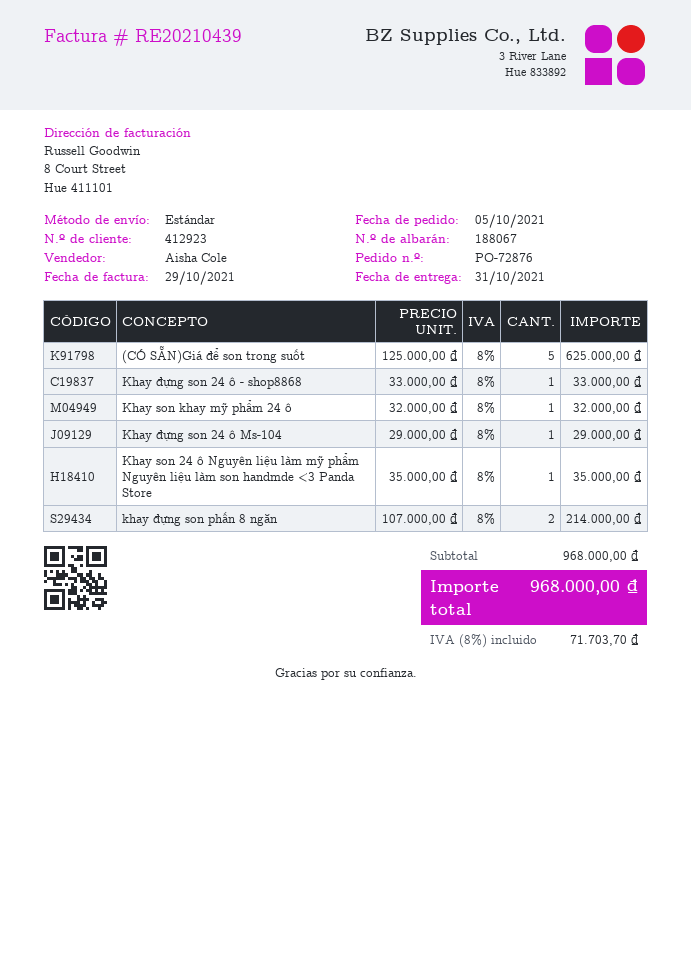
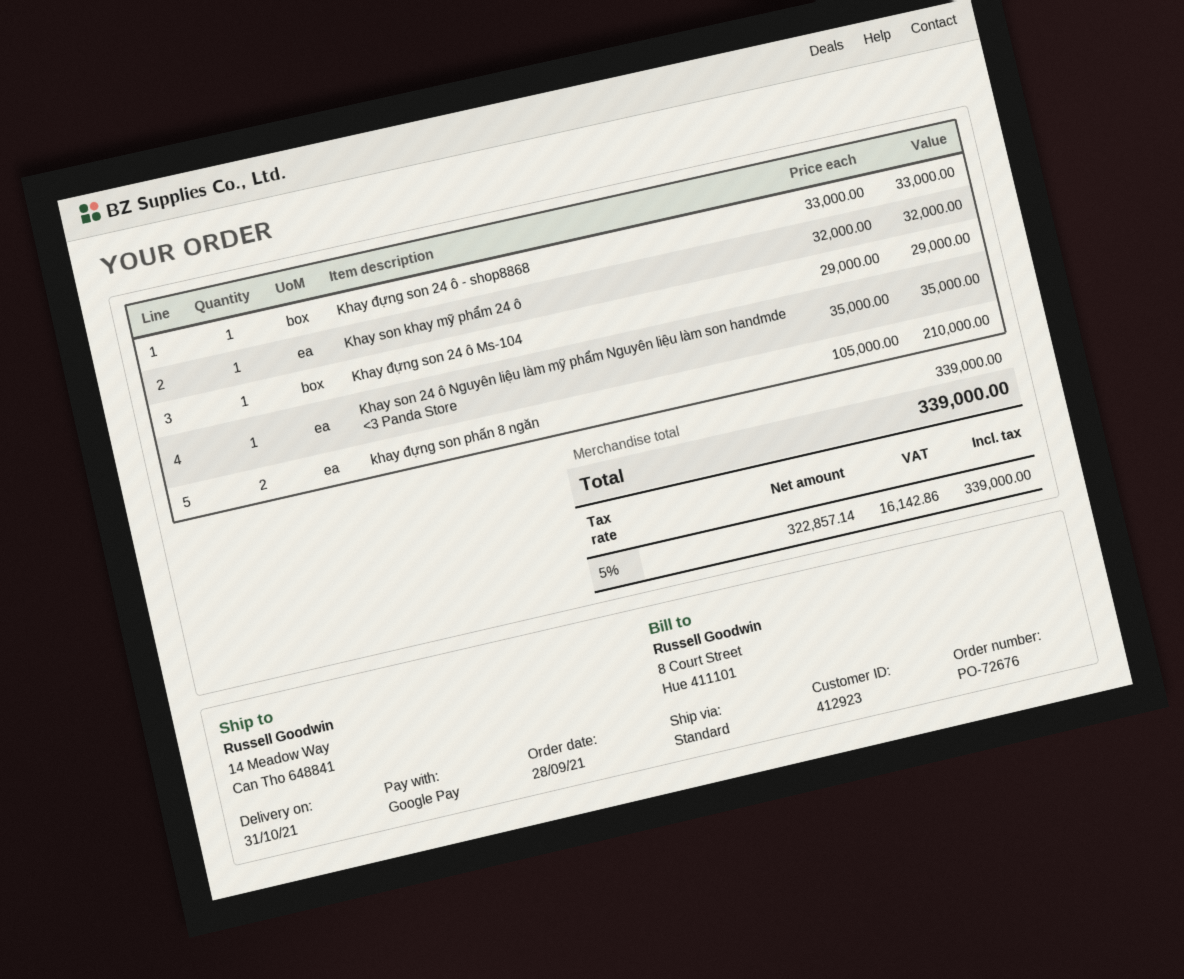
order number: PO-72876 -> PO-72676
order date: 2021-10-05 -> 2021-09-28
(CÓ SẴN)Giá để son trong suốt: 5 x 125000.00 = 625000.00 -> none
khay đựng son phấn 8 ngăn: 2 x 107000.00 = 214000.00 -> 2 x 105000.00 = 210000.00
subtotal: 968000.00 -> 339000.00
tax: 8% = 71703.70 -> 5% = 16142.86
total: 968000.00 -> 339000.00

